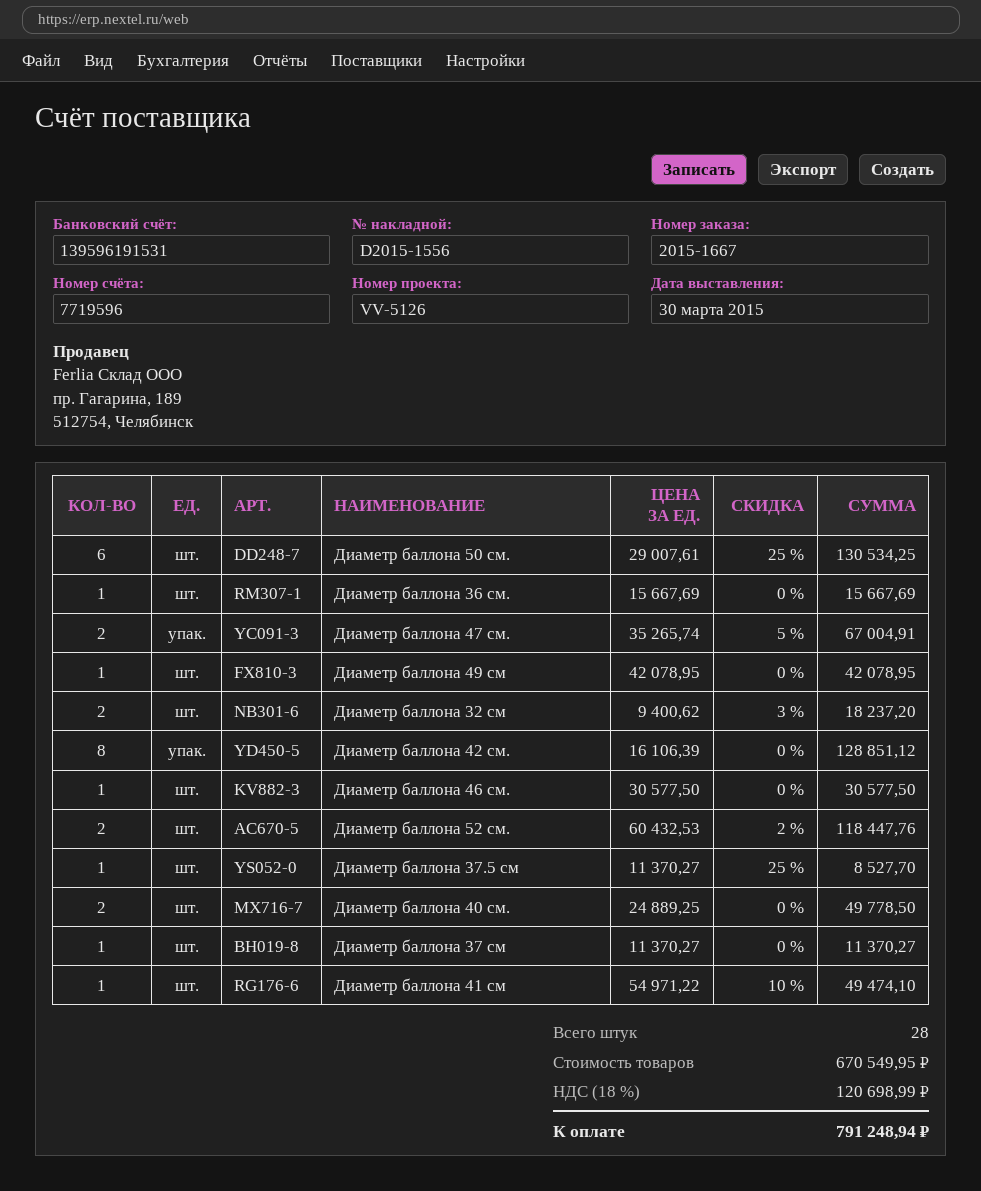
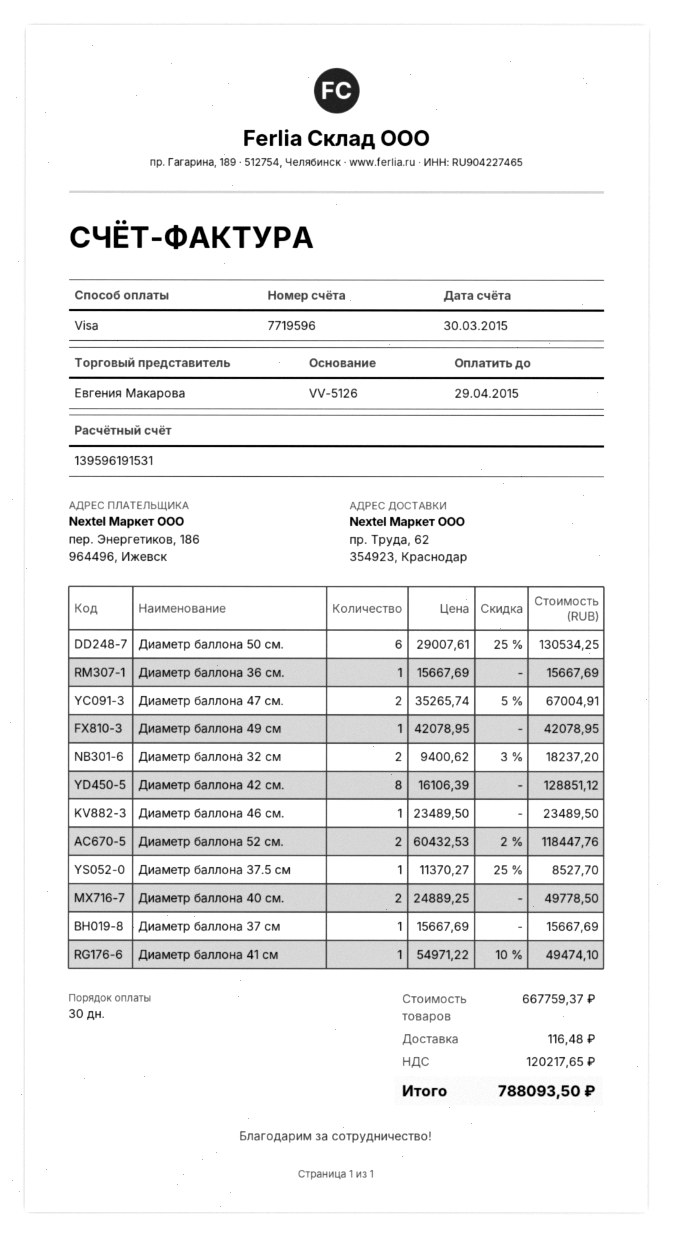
Диаметр баллона 46 см.: 1 x 30577.50 = 30577.50 -> 1 x 23489.50 = 23489.50
Диаметр баллона 37 см: 1 x 11370.27 = 11370.27 -> 1 x 15667.69 = 15667.69
subtotal: 670549.95 -> 667759.37
shipping: none -> 116.48
tax: 120698.99 -> 120217.65
total: 791248.94 -> 788093.50

